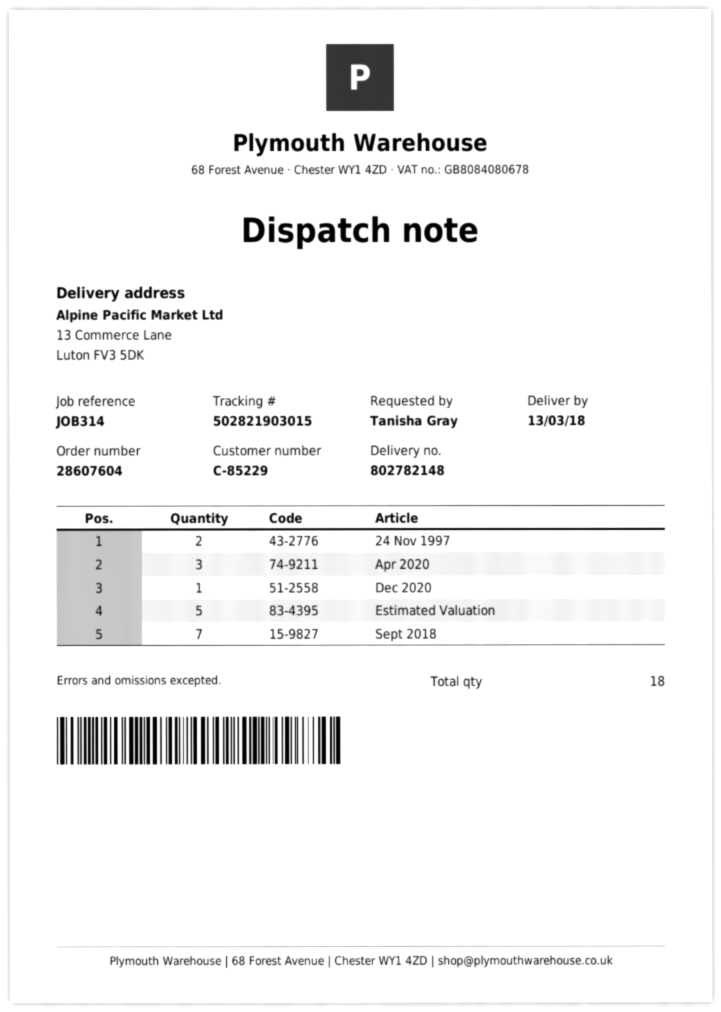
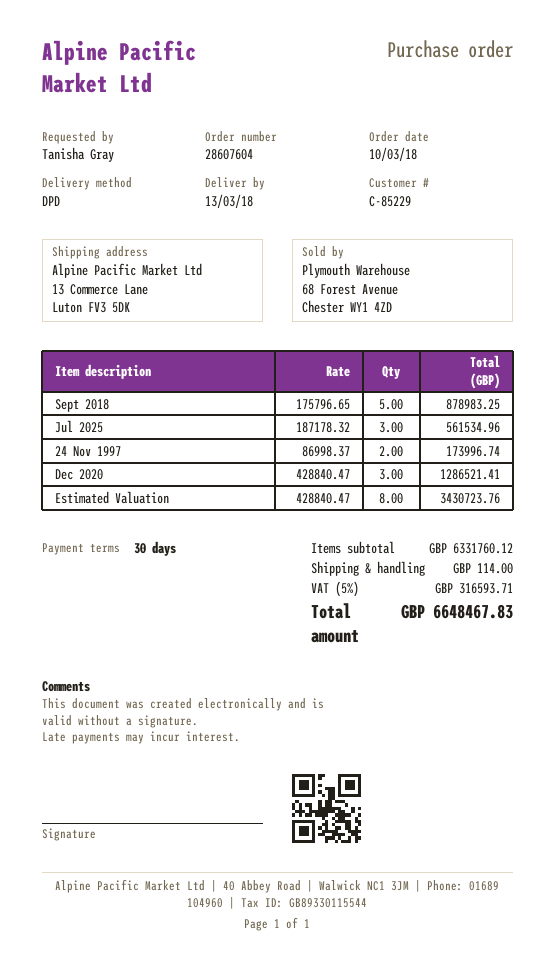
Apr 2020: 3 -> none
Dec 2020: 1 -> 3
Estimated Valuation: 5 -> 8
Sept 2018: 7 -> 5
Jul 2025: none -> 3

